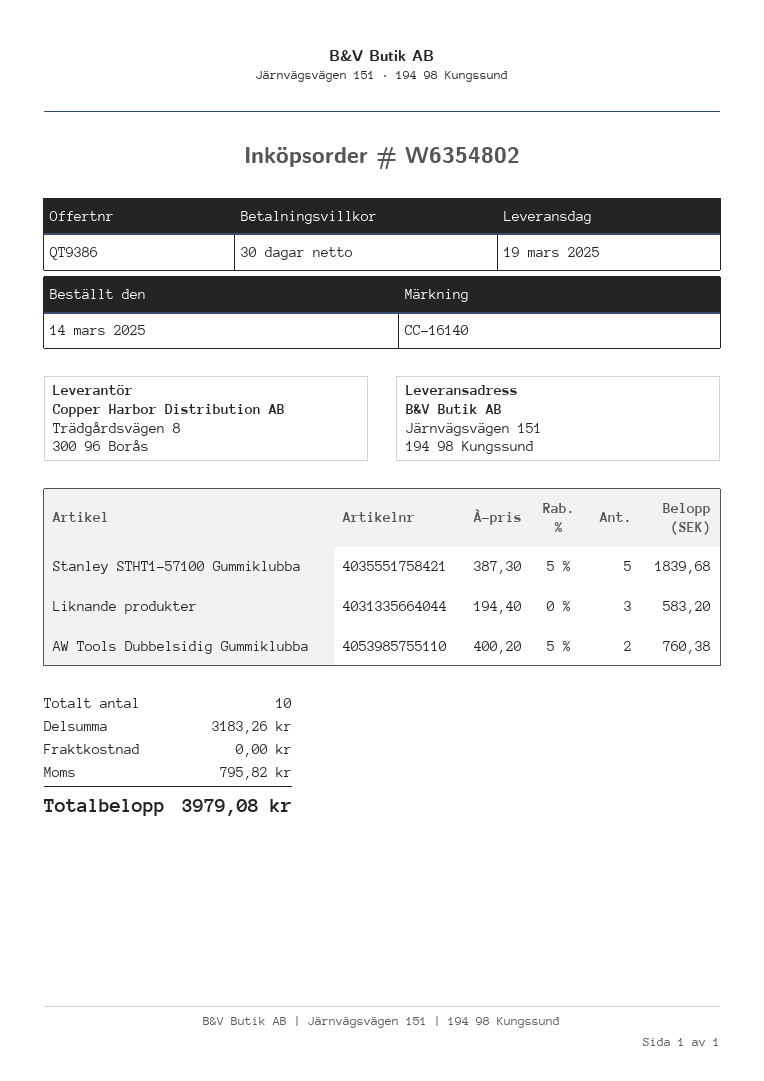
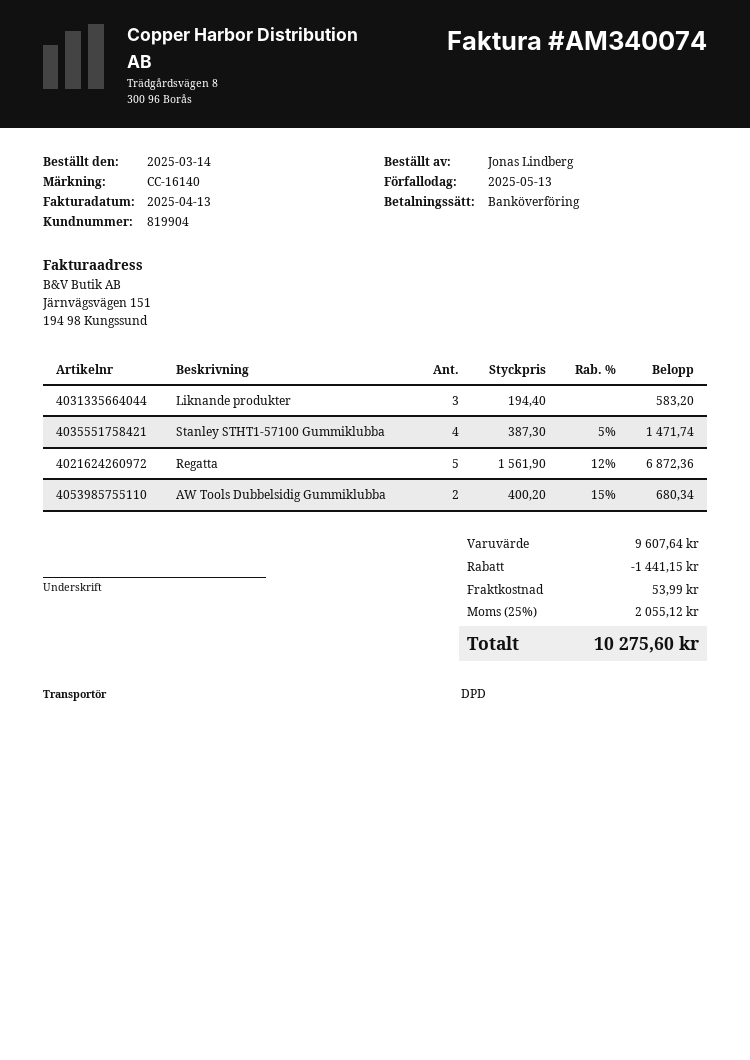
Stanley STHT1-57100 Gummiklubba: 5 x 387.30 - 5% = 1839.68 -> 4 x 387.30 - 5% = 1471.74
AW Tools Dubbelsidig Gummiklubba: 2 x 400.20 - 5% = 760.38 -> 2 x 400.20 - 15% = 680.34
Regatta: none -> 5 x 1561.90 - 12% = 6872.36
subtotal: 3183.26 -> 9607.64
discount: none -> 1441.15
shipping: 0.00 -> 53.99
tax: 795.82 -> 2055.12
total: 3979.08 -> 10275.60

